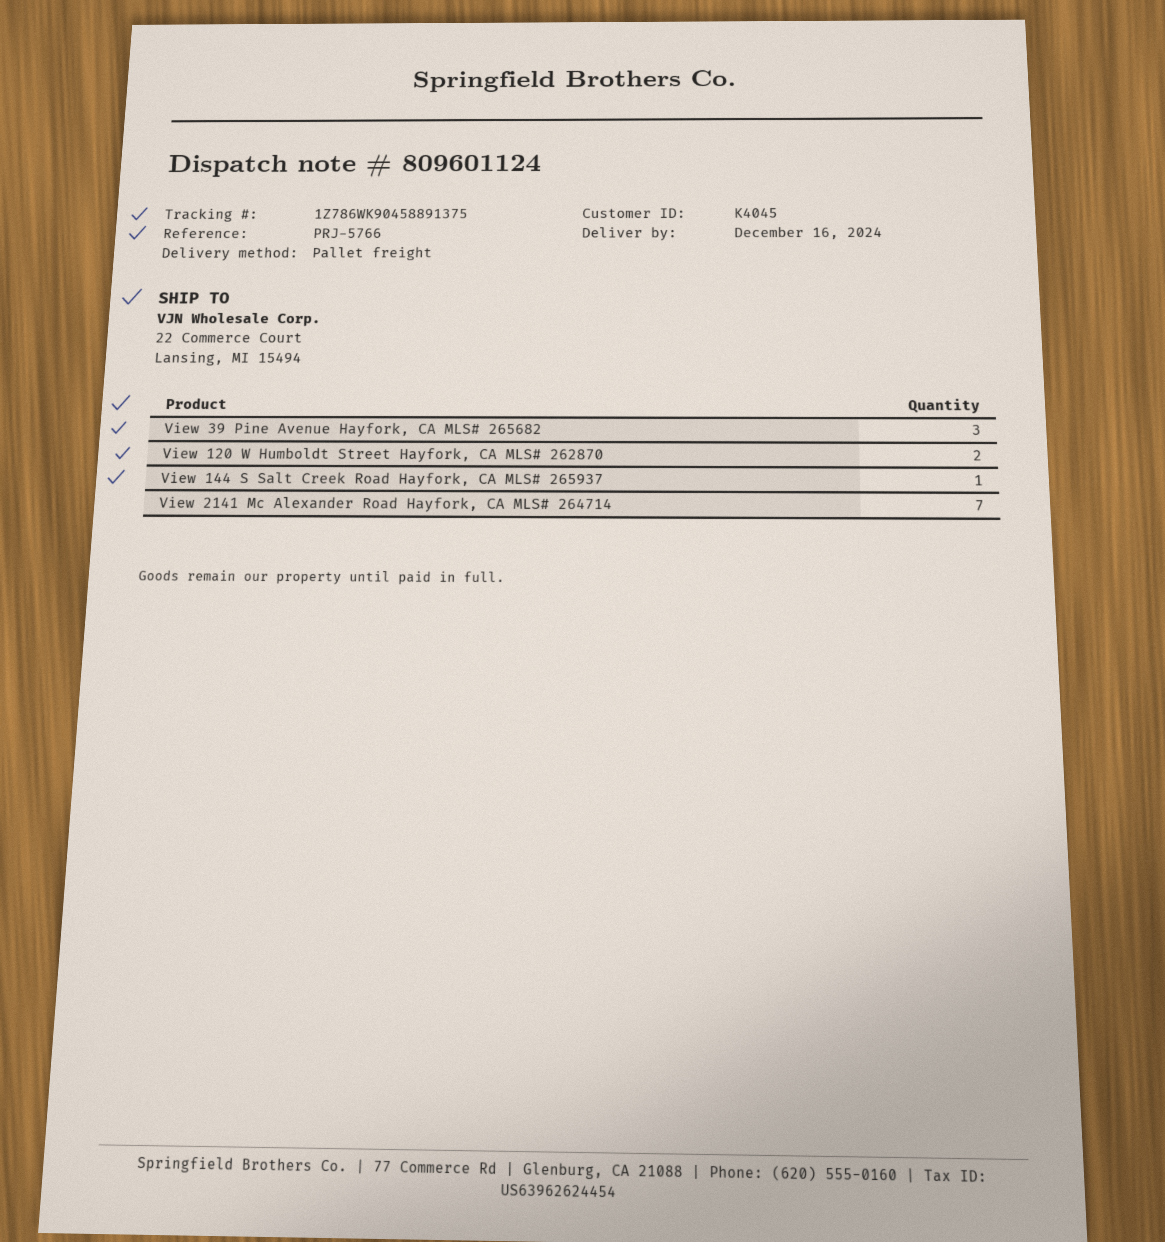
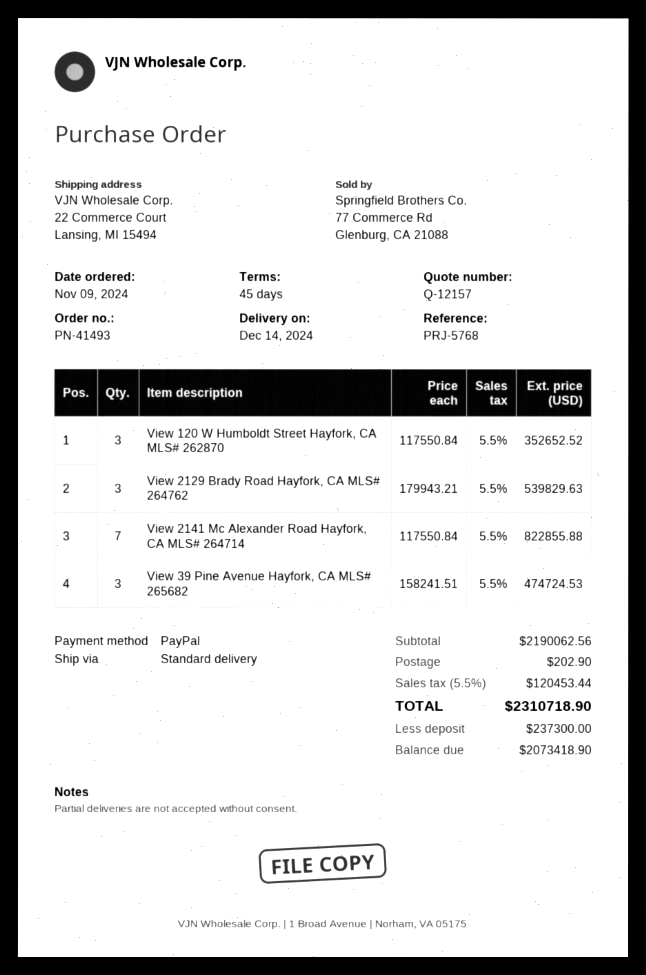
delivery date: 2024-12-16 -> 2024-12-14
reference: PRJ-5766 -> PRJ-5768
shipping method: pallet freight -> standard
View 120 W Humboldt Street Hayfork, CA MLS# 262870: 2 -> 3
View 144 S Salt Creek Road Hayfork, CA MLS# 265937: 1 -> none
View 2129 Brady Road Hayfork, CA MLS# 264762: none -> 3

